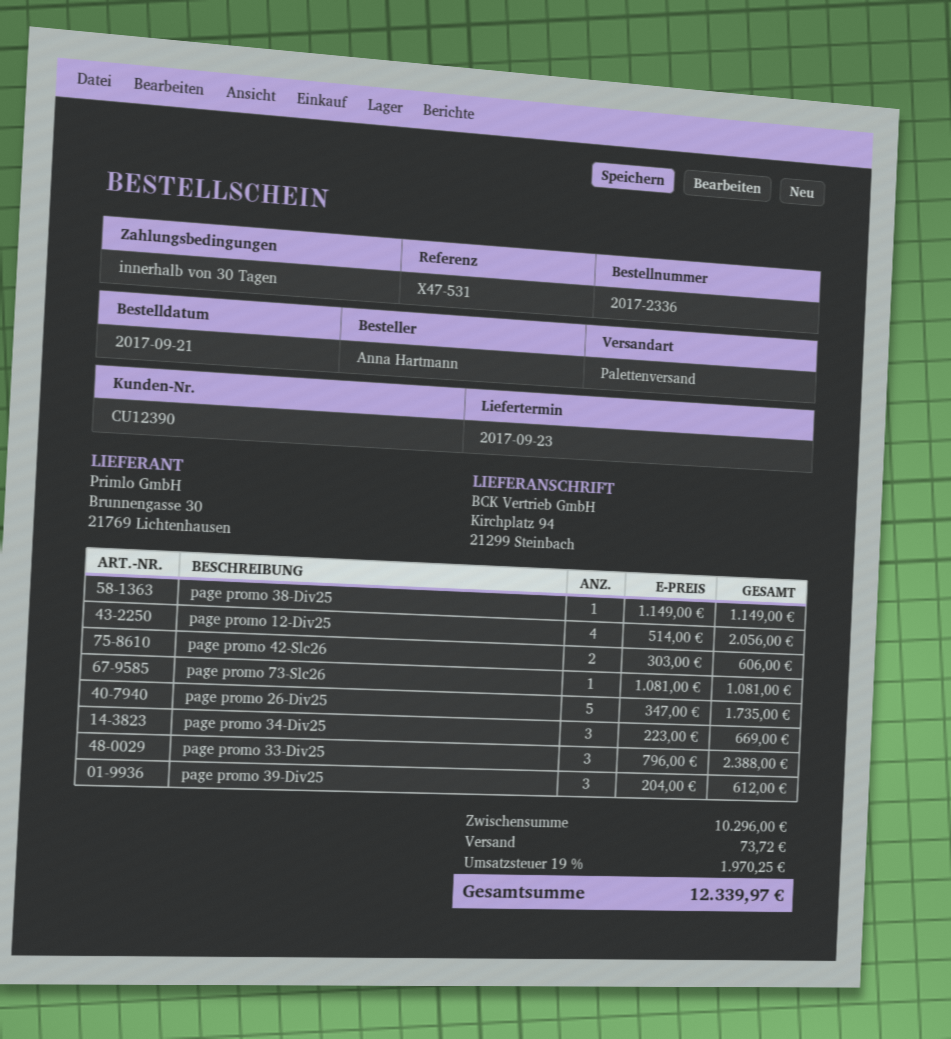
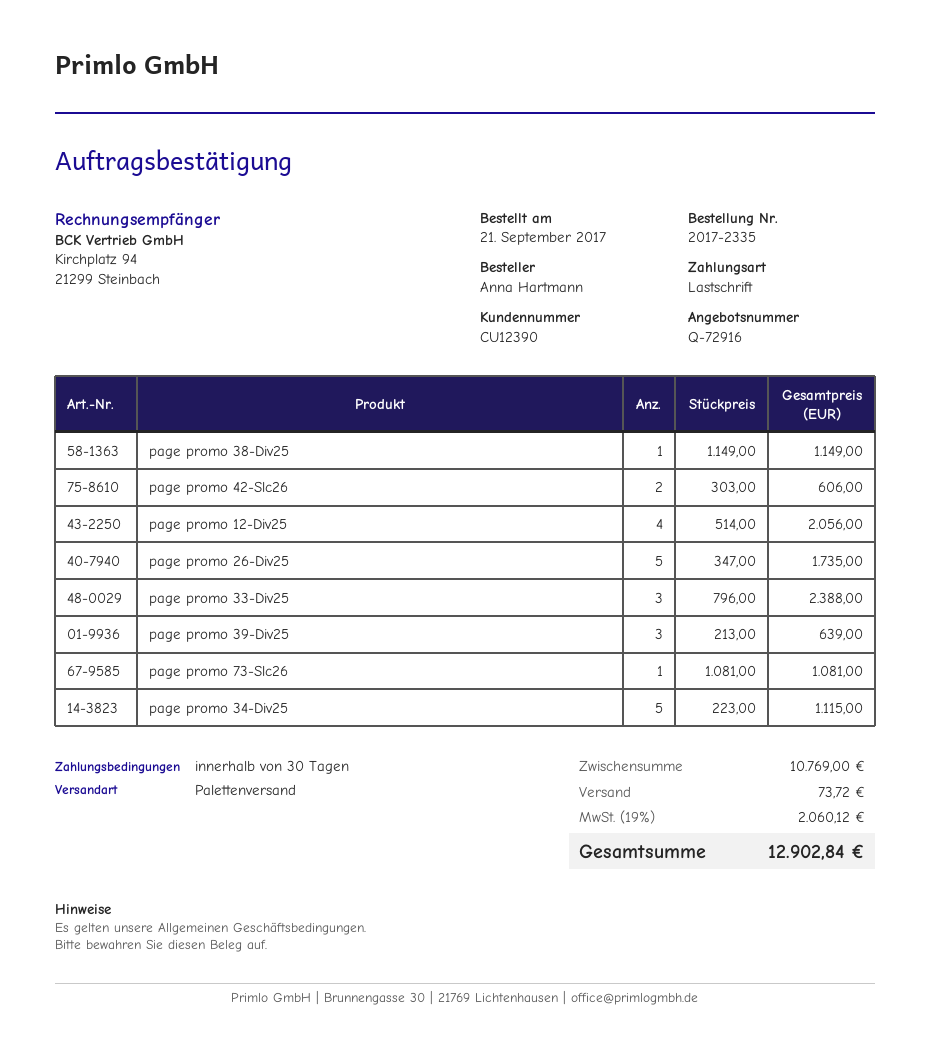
order number: 2017-2336 -> 2017-2335
page promo 34-Div25: 3 x 223.00 = 669.00 -> 5 x 223.00 = 1115.00
page promo 39-Div25: 3 x 204.00 = 612.00 -> 3 x 213.00 = 639.00
subtotal: 10296.00 -> 10769.00
tax: 19% = 1970.25 -> 19% = 2060.12
total: 12339.97 -> 12902.84

